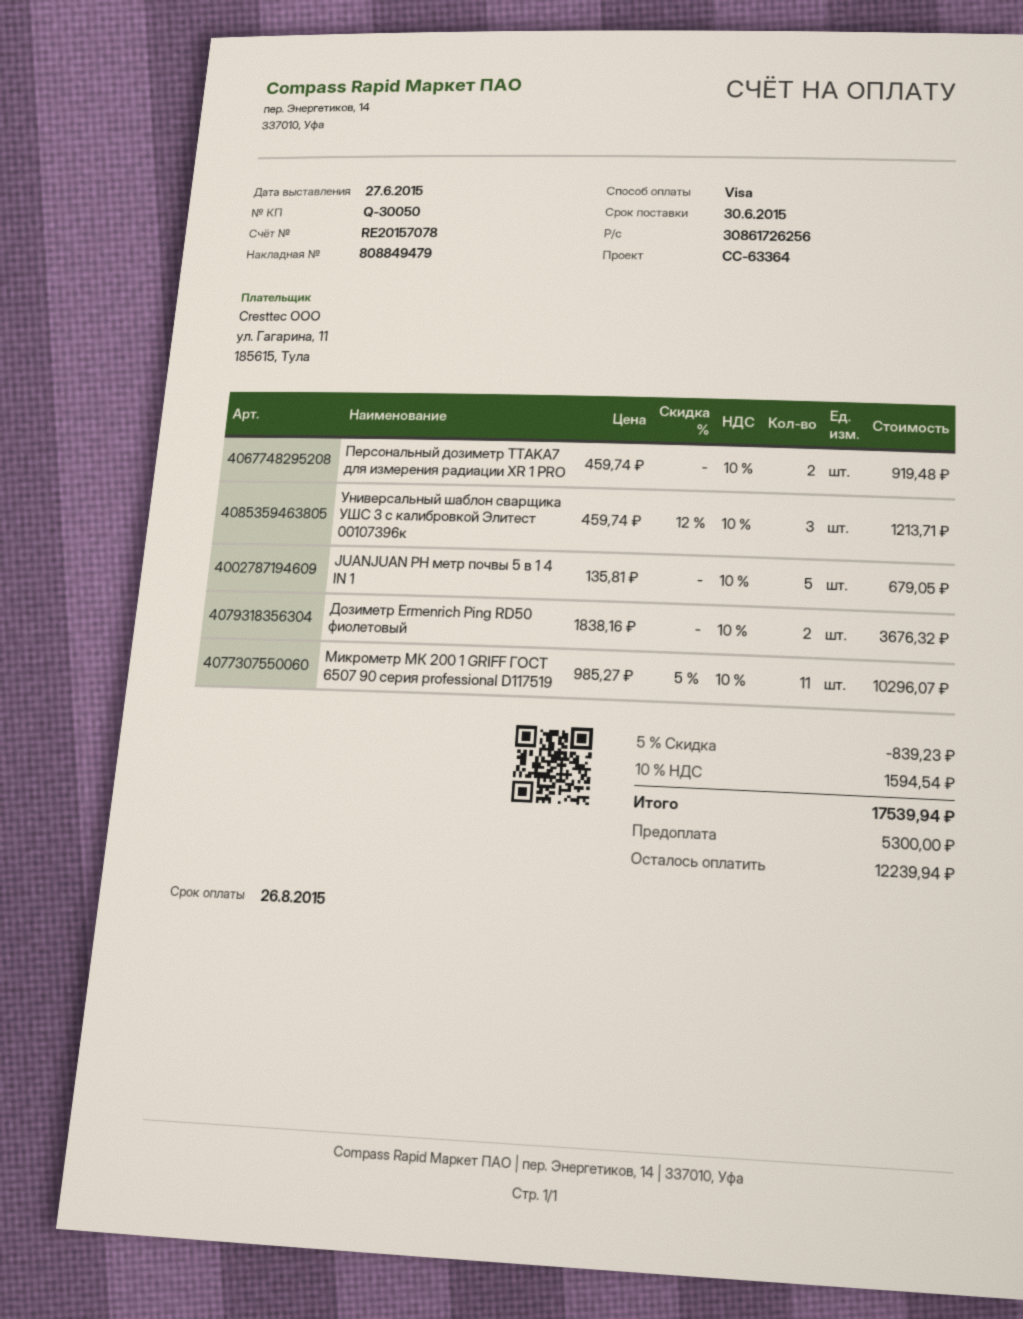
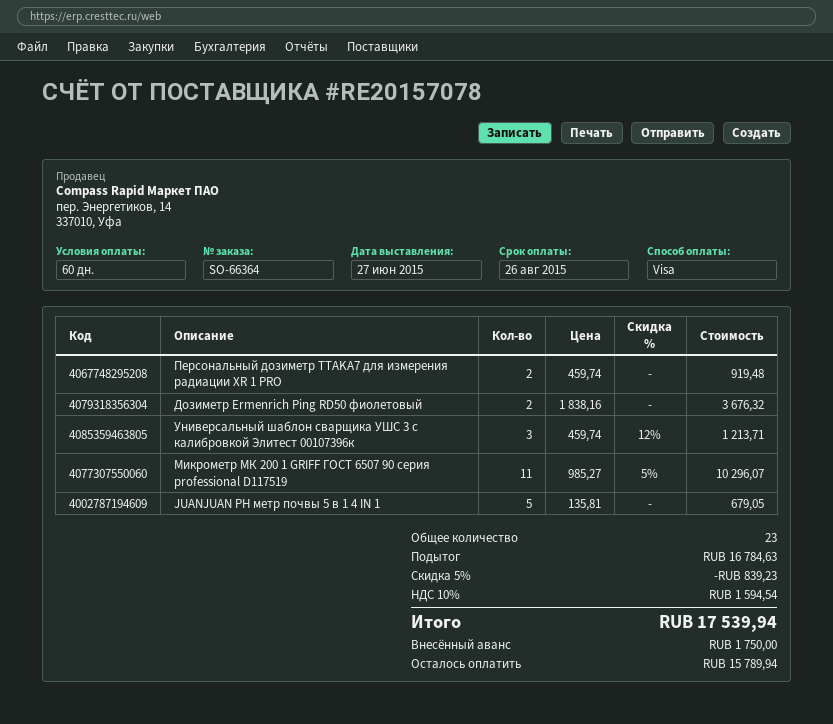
deposit: 5300.00 -> 1750.00
balance: 12239.94 -> 15789.94

